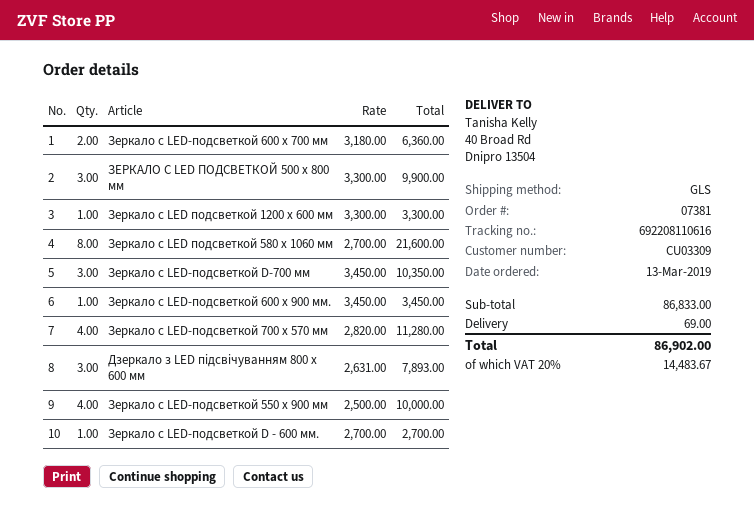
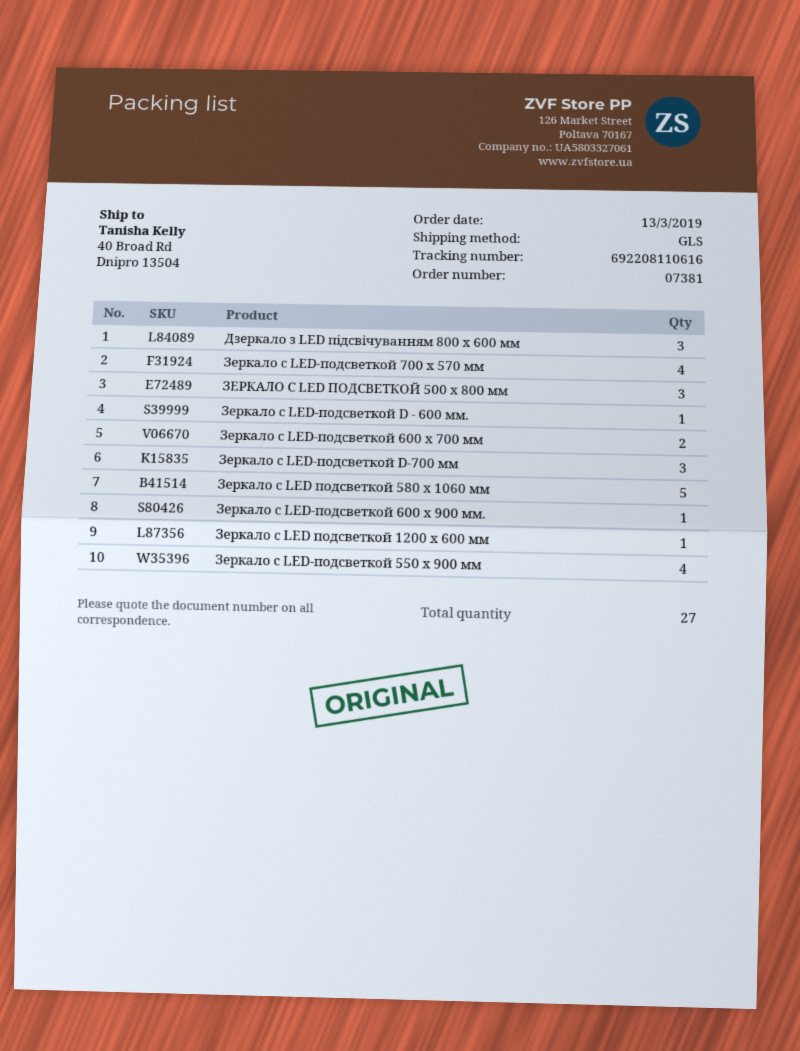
Зеркало с LED подсветкой 580 х 1060 мм: 8 -> 5

